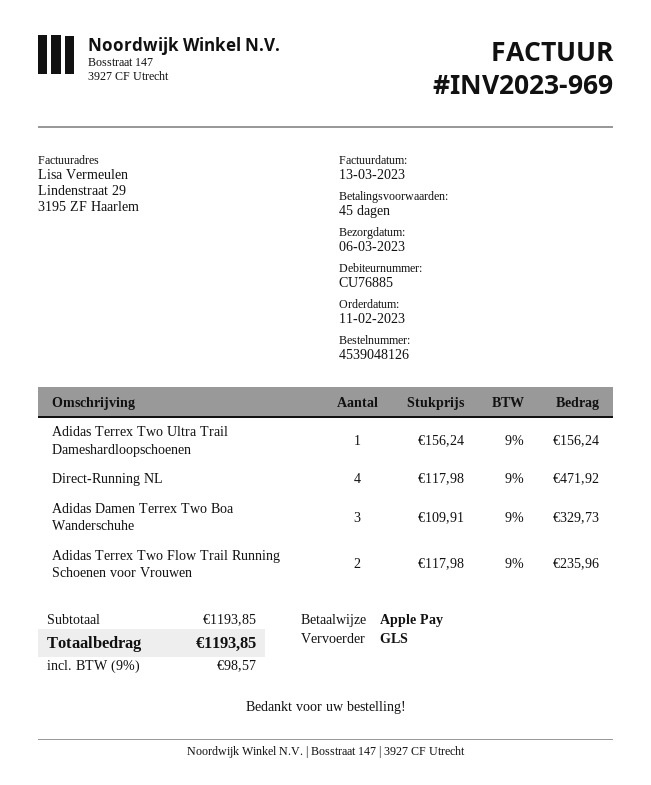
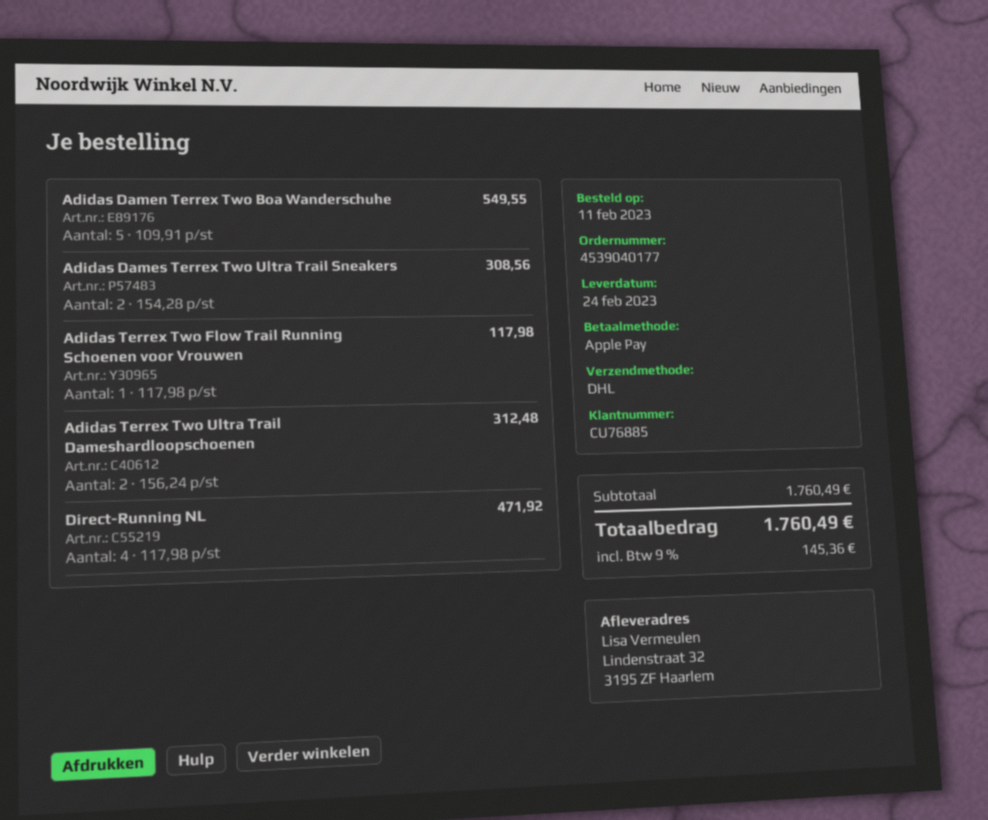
order number: 4539048126 -> 4539040177
delivery date: 2023-03-06 -> 2023-02-24
shipping method: GLS -> DHL
Adidas Terrex Two Ultra Trail Dameshardloopschoenen: 1 x 156.24 = 156.24 -> 2 x 156.24 = 312.48
Adidas Damen Terrex Two Boa Wanderschuhe: 3 x 109.91 = 329.73 -> 5 x 109.91 = 549.55
Adidas Terrex Two Flow Trail Running Schoenen voor Vrouwen: 2 x 117.98 = 235.96 -> 1 x 117.98 = 117.98
Adidas Dames Terrex Two Ultra Trail Sneakers: none -> 2 x 154.28 = 308.56
subtotal: 1193.85 -> 1760.49
tax: 9% = 98.57 -> 9% = 145.36
total: 1193.85 -> 1760.49

